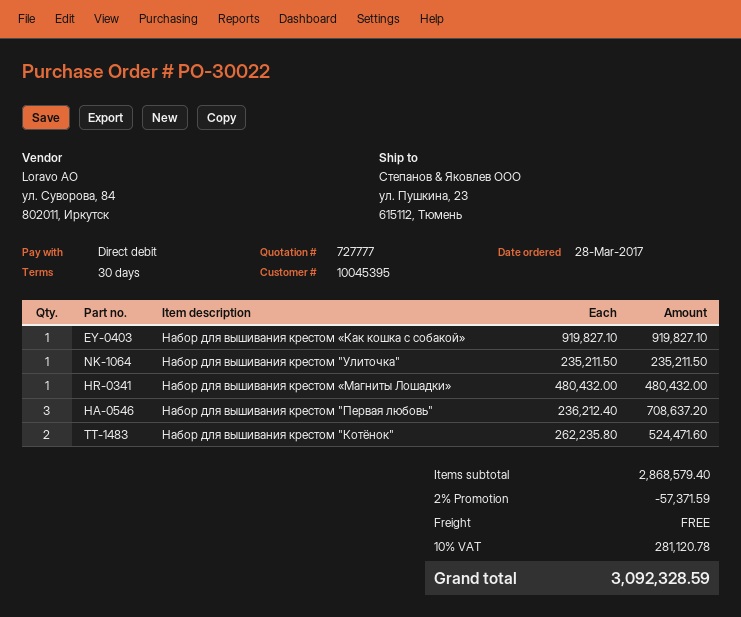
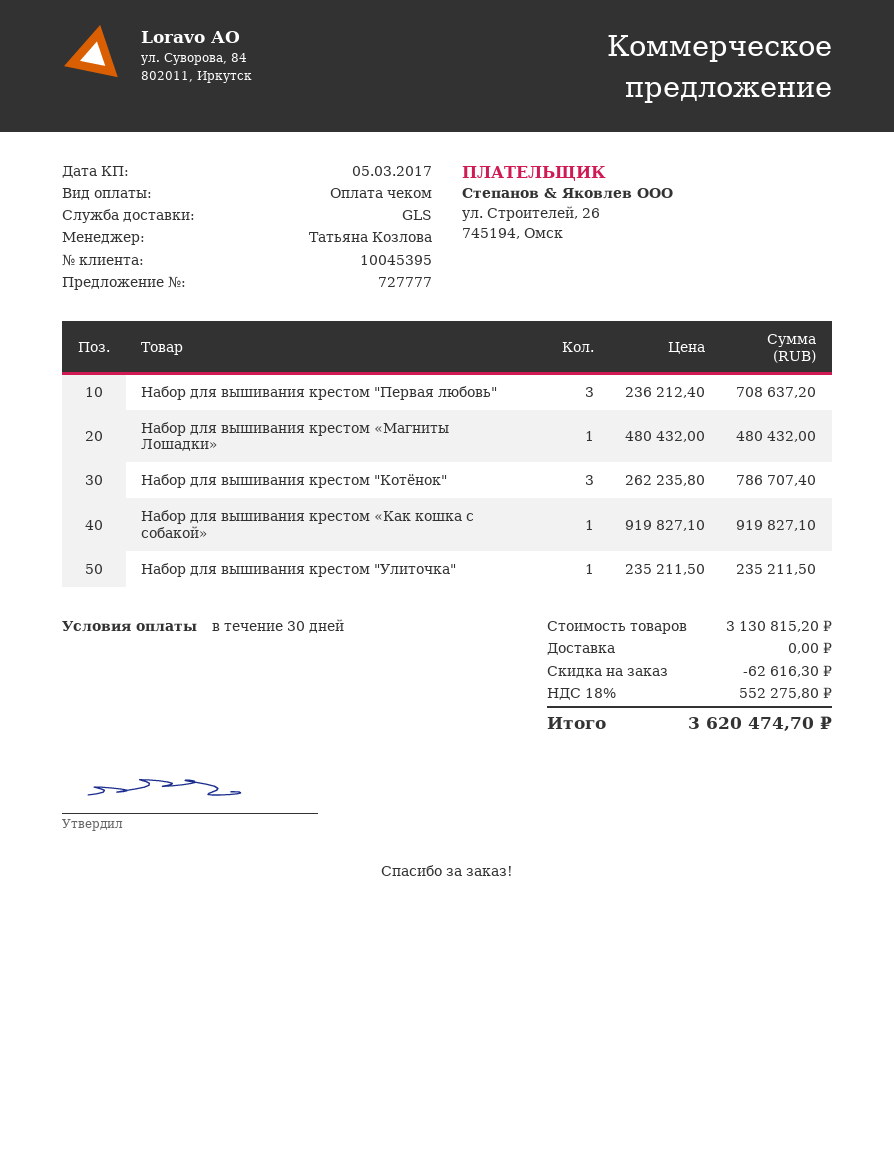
payment method: direct debit -> cheque
Набор для вышивания крестом "Котёнок": 2 x 262235.80 = 524471.60 -> 3 x 262235.80 = 786707.40
subtotal: 2868579.40 -> 3130815.20
discount: 57371.59 -> 62616.30
tax: 10% = 281120.78 -> 18% = 552275.80
total: 3092328.59 -> 3620474.70

